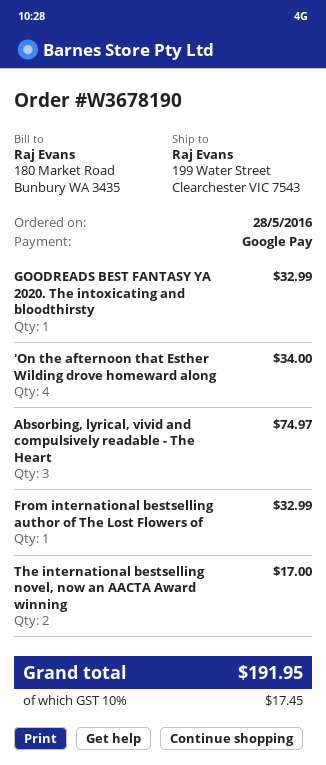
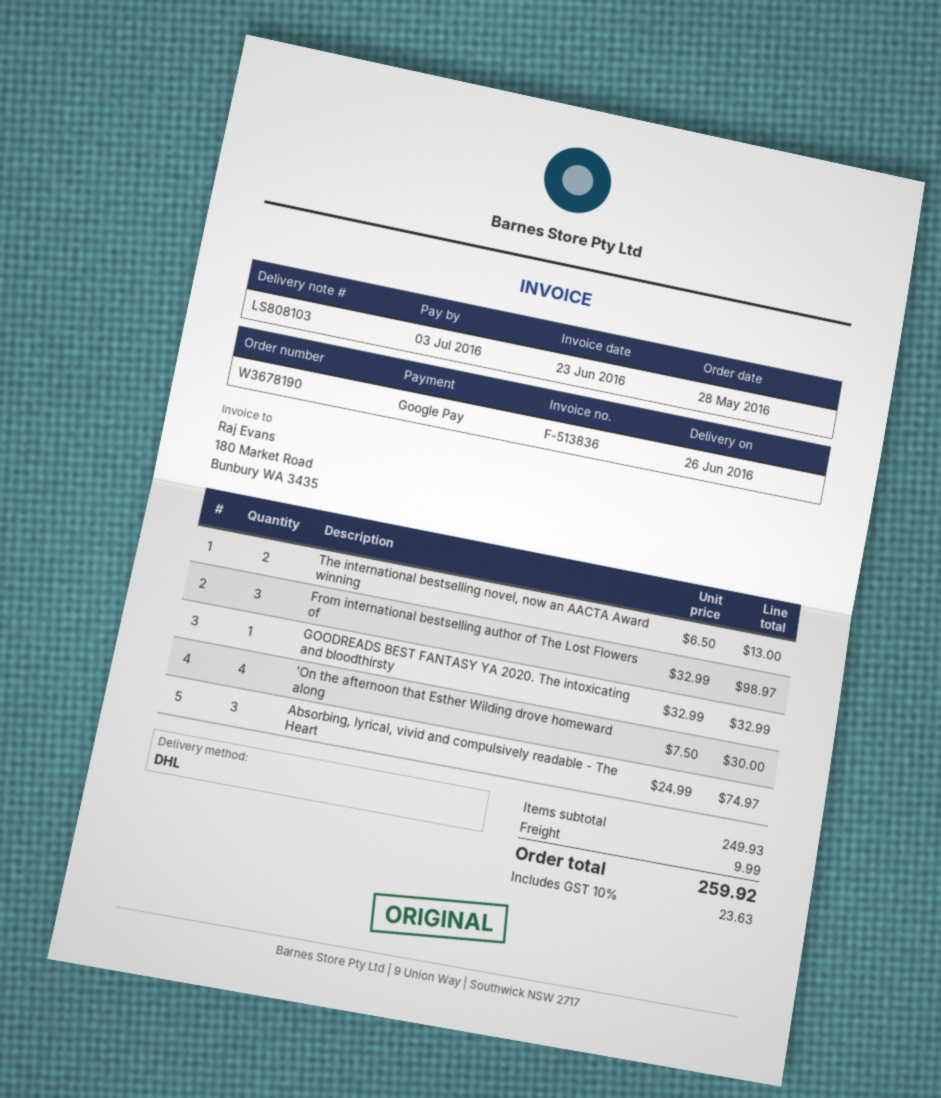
'On the afternoon that Esther Wilding drove homeward along: 4 for 34.00 -> 4 for 30.00
From international bestselling author of The Lost Flowers of: 1 for 32.99 -> 3 for 98.97
The international bestselling novel, now an AACTA Award winning: 2 for 17.00 -> 2 for 13.00
shipping: none -> 9.99
tax: 10% = 17.45 -> 10% = 23.63
total: 191.95 -> 259.92

